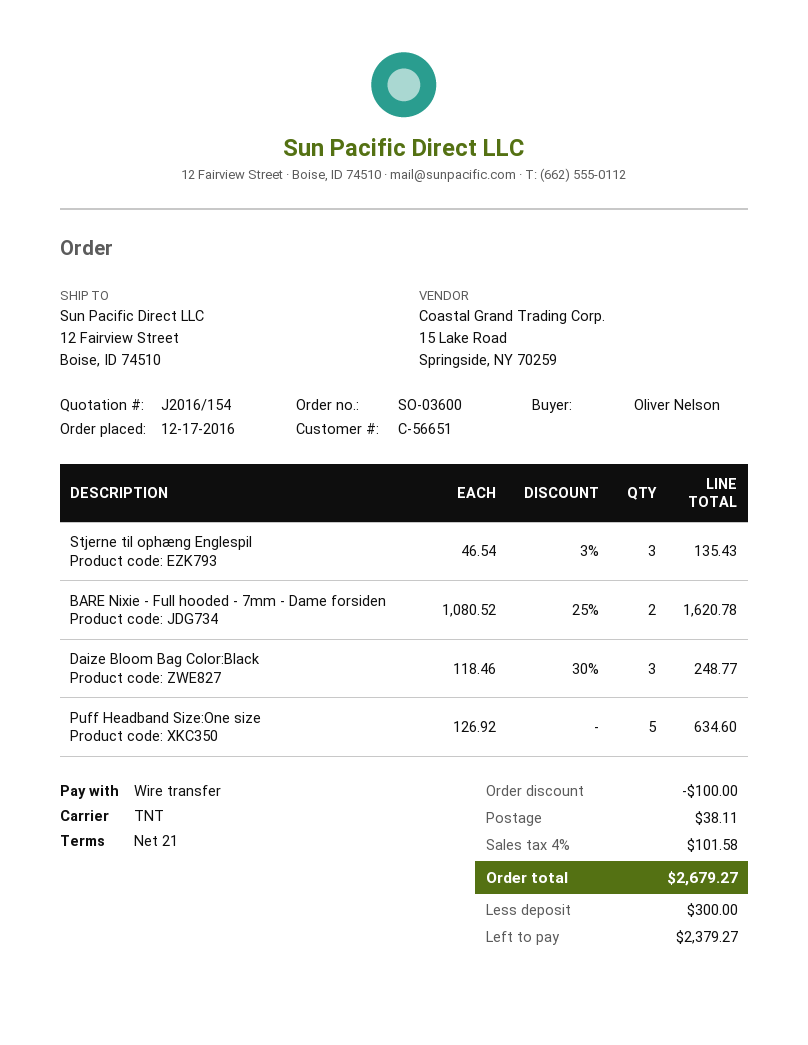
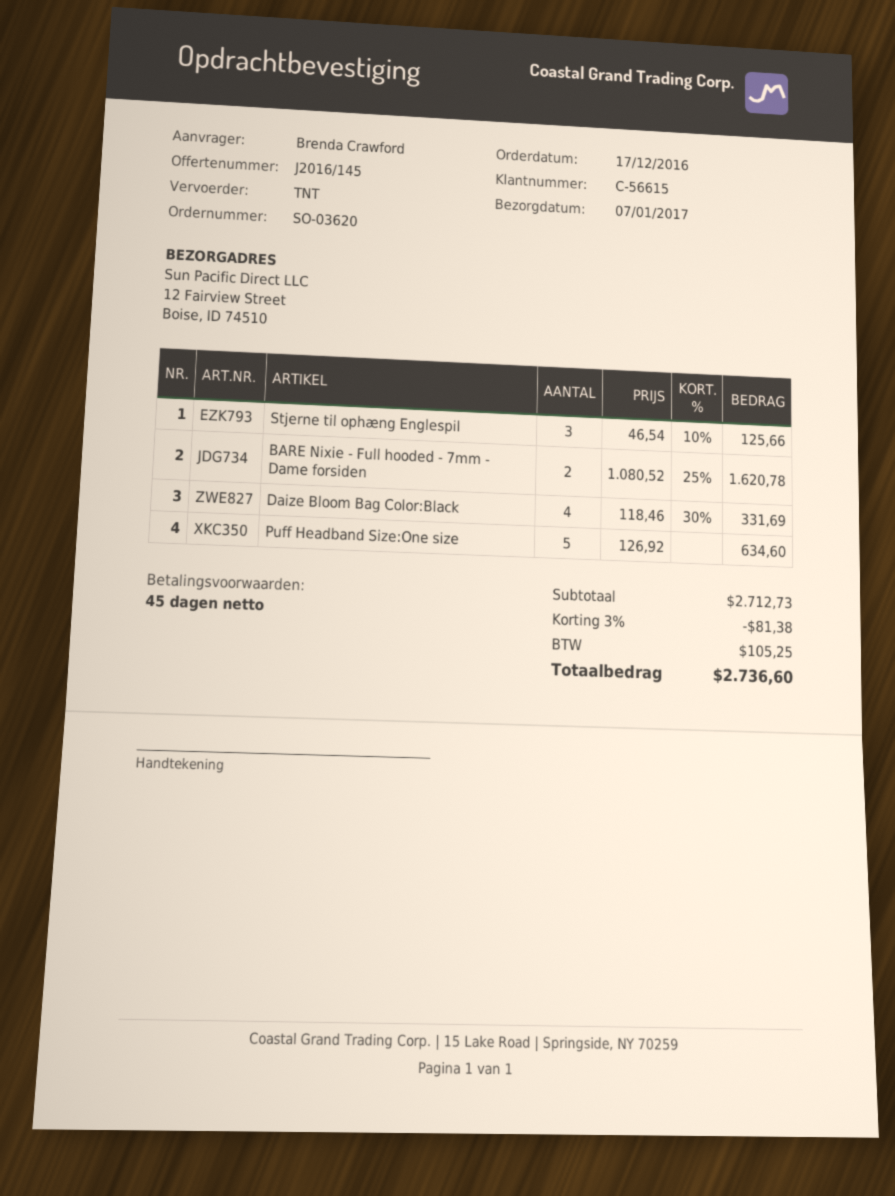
quote number: J2016/154 -> J2016/145
order number: SO-03600 -> SO-03620
payment terms: 21 days -> 45 days
customer number: C-56651 -> C-56615
ordered by: Oliver Nelson -> Brenda Crawford
Stjerne til ophæng Englespil: 3 x 46.54 - 3% = 135.43 -> 3 x 46.54 - 10% = 125.66
Daize Bloom Bag Color:Black: 3 x 118.46 - 30% = 248.77 -> 4 x 118.46 - 30% = 331.69
discount: 100.00 -> 81.38
shipping: 38.11 -> none
tax: 101.58 -> 105.25
total: 2679.27 -> 2736.60

